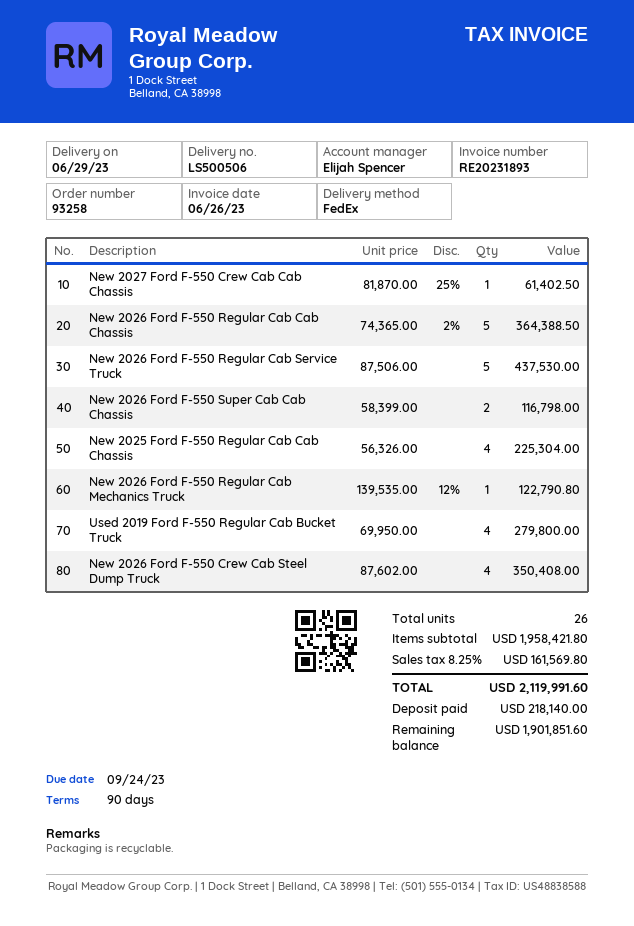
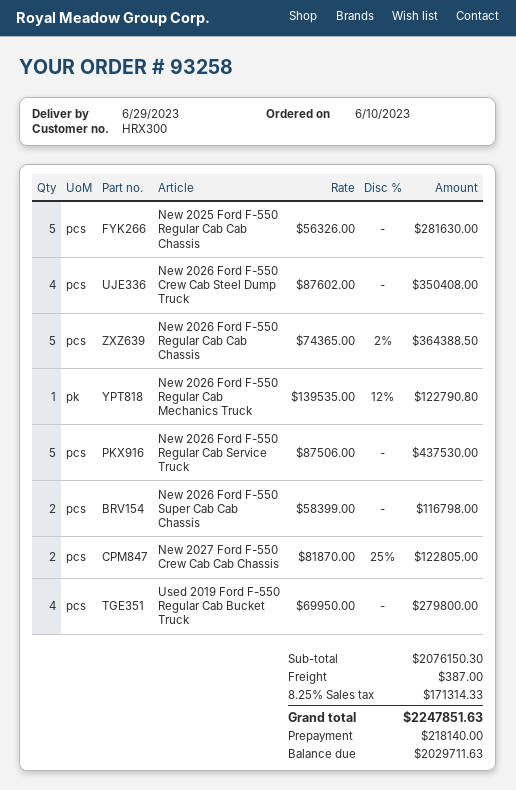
New 2027 Ford F-550 Crew Cab Cab Chassis: 1 x 81870.00 - 25% = 61402.50 -> 2 x 81870.00 - 25% = 122805.00
New 2025 Ford F-550 Regular Cab Cab Chassis: 4 x 56326.00 = 225304.00 -> 5 x 56326.00 = 281630.00
subtotal: 1958421.80 -> 2076150.30
shipping: none -> 387.00
tax: 8.25% = 161569.80 -> 8.25% = 171314.33
total: 2119991.60 -> 2247851.63
balance: 1901851.60 -> 2029711.63

